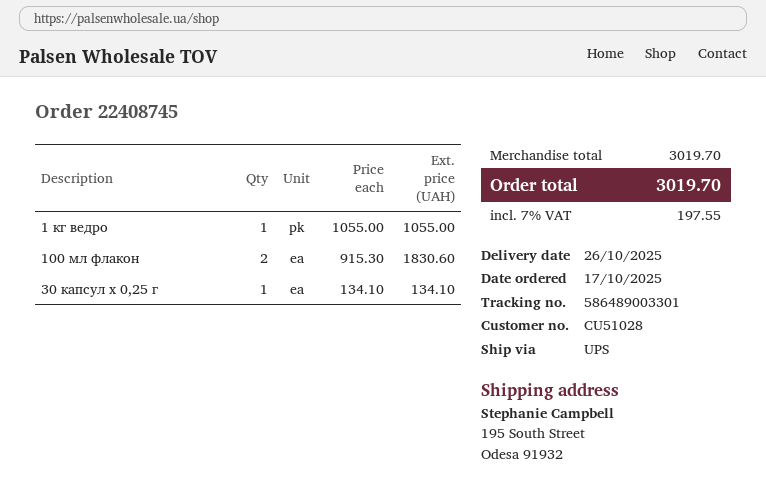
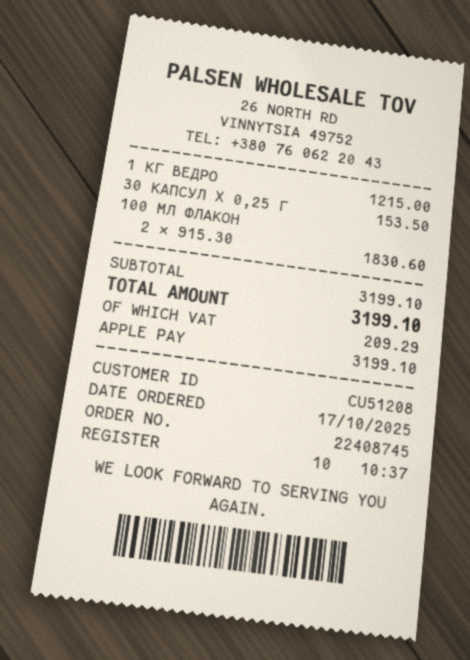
customer number: CU51028 -> CU51208
1 кг ведро: 1 x 1055.00 = 1055.00 -> 1 x 1215.00 = 1215.00
30 капсул х 0,25 г: 1 x 134.10 = 134.10 -> 1 x 153.50 = 153.50
subtotal: 3019.70 -> 3199.10
tax: 197.55 -> 209.29
total: 3019.70 -> 3199.10

